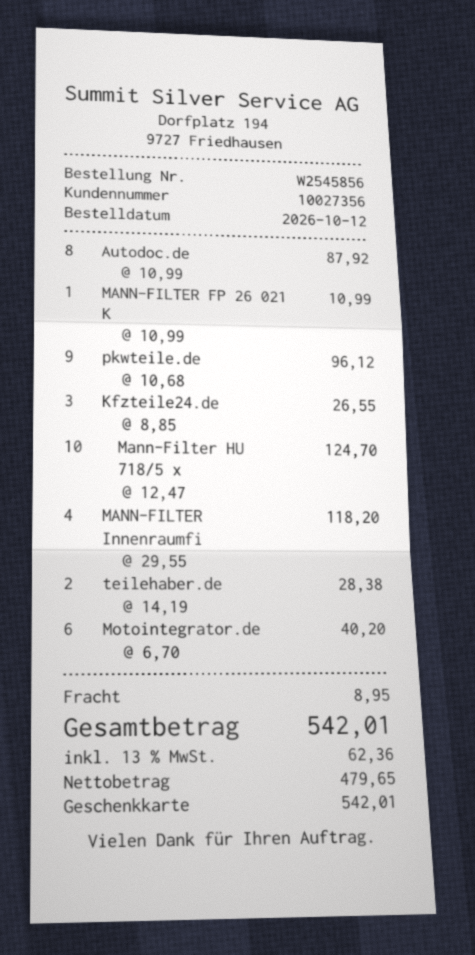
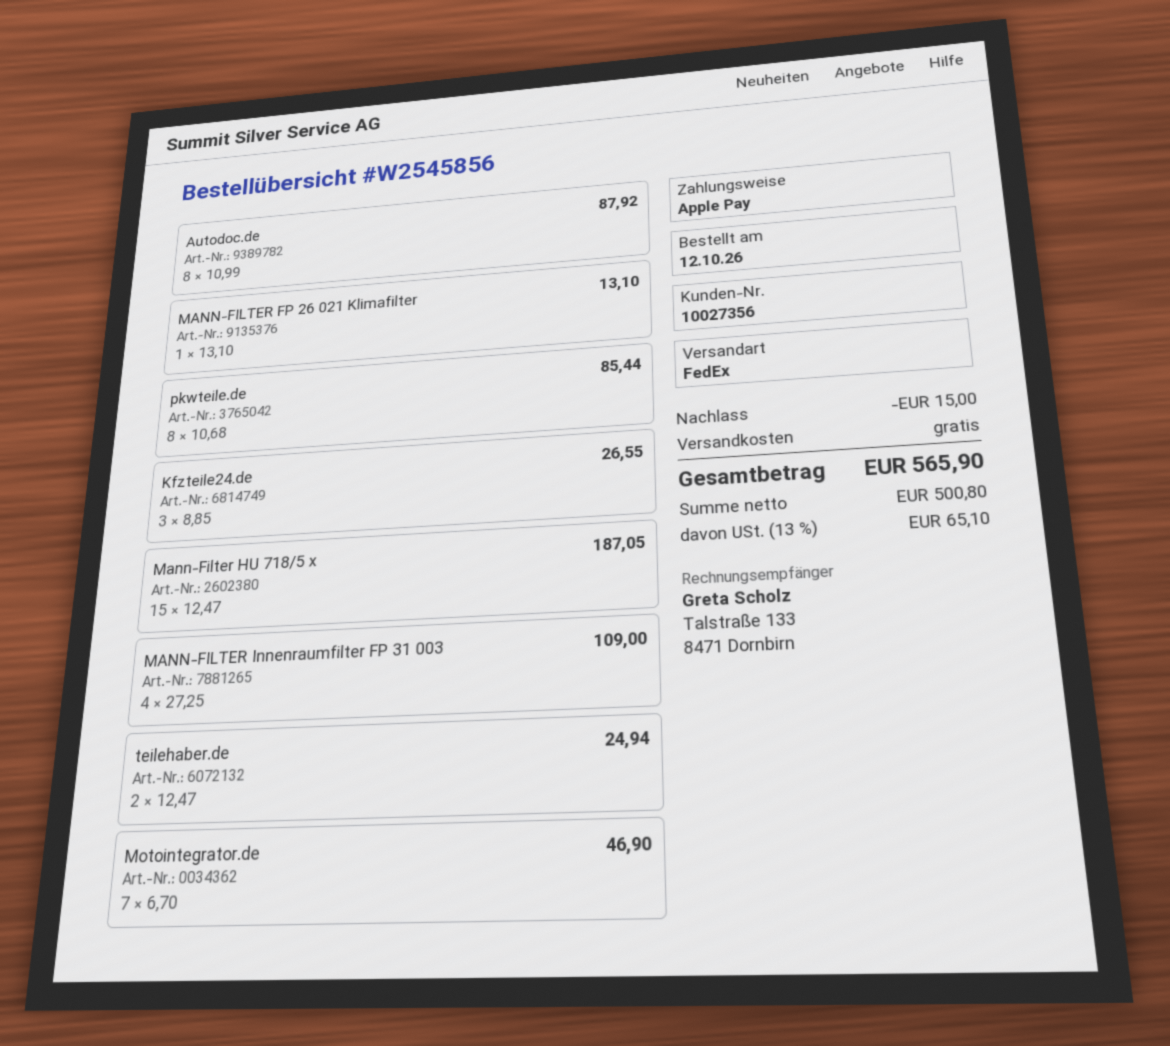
payment method: gift card -> Apple Pay
MANN-FILTER FP 26 021 K: 1 x 10.99 = 10.99 -> 1 x 13.10 = 13.10
pkwteile.de: 9 x 10.68 = 96.12 -> 8 x 10.68 = 85.44
Mann-Filter HU 718/5 x: 10 x 12.47 = 124.70 -> 15 x 12.47 = 187.05
MANN-FILTER Innenraumfi: 4 x 29.55 = 118.20 -> 4 x 27.25 = 109.00
teilehaber.de: 2 x 14.19 = 28.38 -> 2 x 12.47 = 24.94
Motointegrator.de: 6 x 6.70 = 40.20 -> 7 x 6.70 = 46.90
discount: none -> 15.00
shipping: 8.95 -> 0.00
net: 479.65 -> 500.80
tax: 13% = 62.36 -> 13% = 65.10
total: 542.01 -> 565.90

